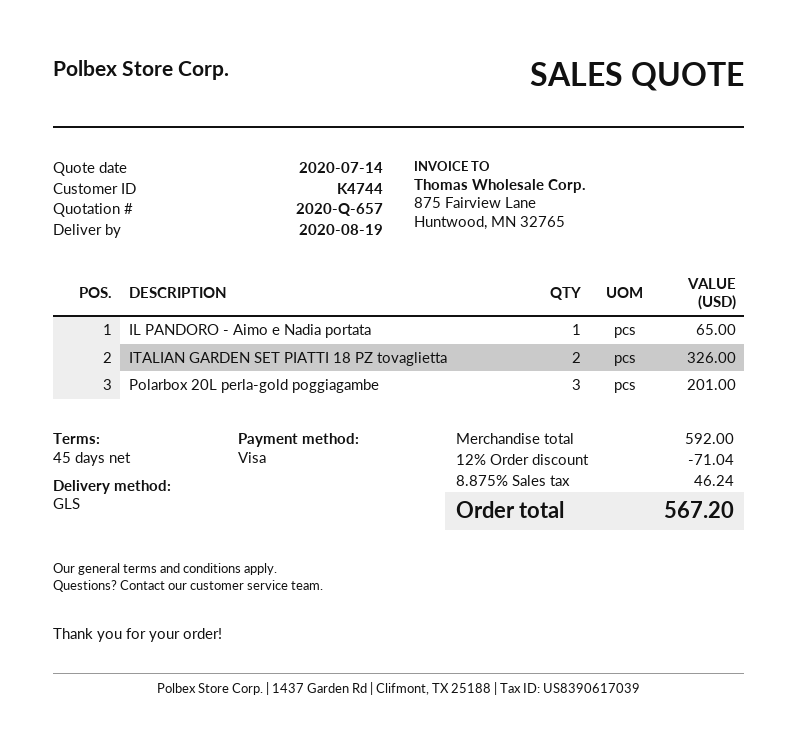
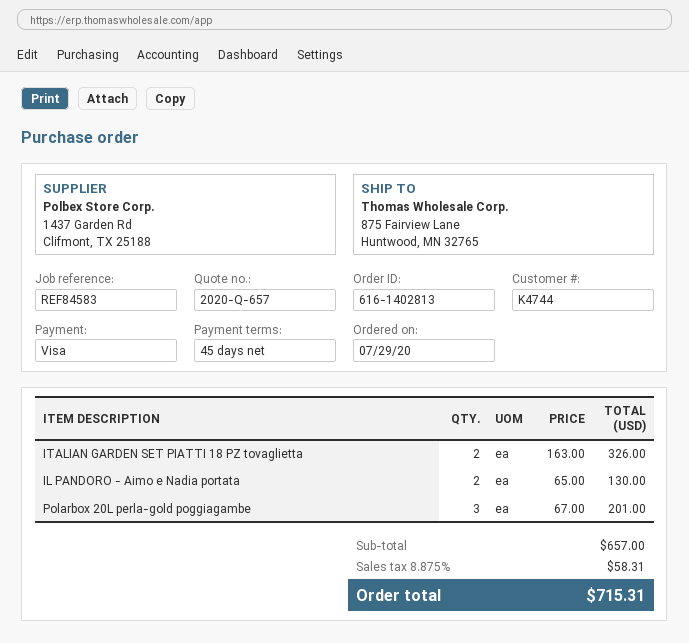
IL PANDORO - Aimo e Nadia portata: 1 for 65.00 -> 2 for 130.00
subtotal: 592.00 -> 657.00
discount: 12% = 71.04 -> none
tax: 8.875% = 46.24 -> 8.875% = 58.31
total: 567.20 -> 715.31

